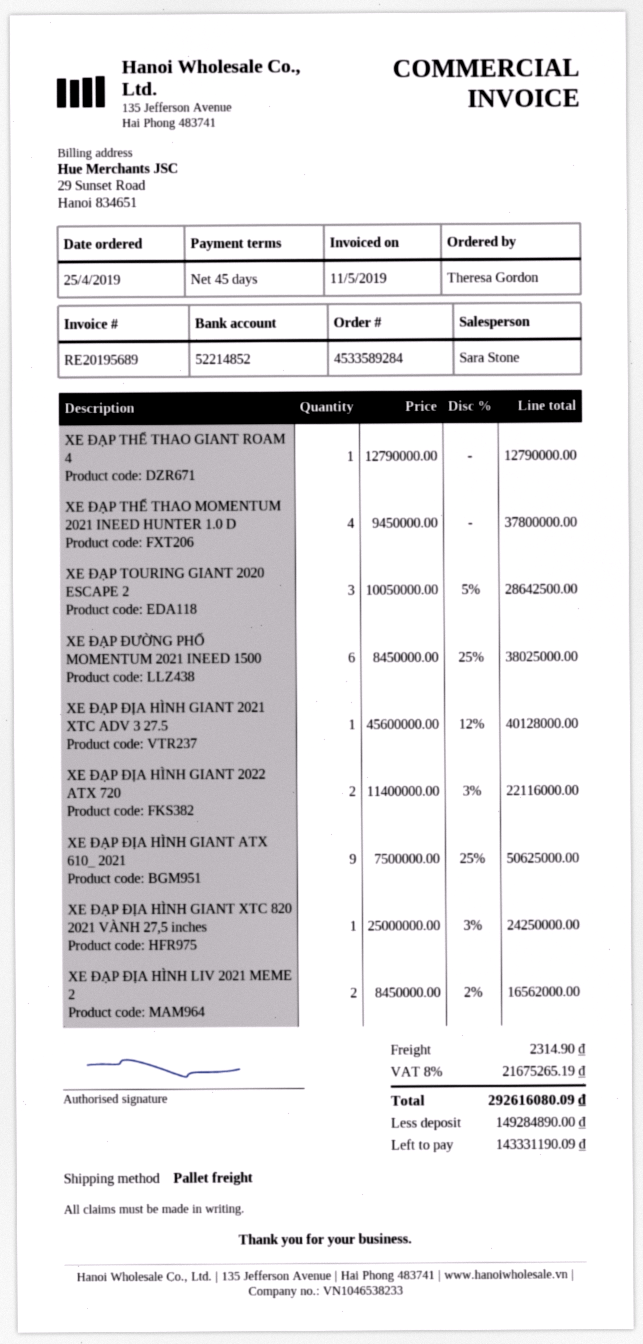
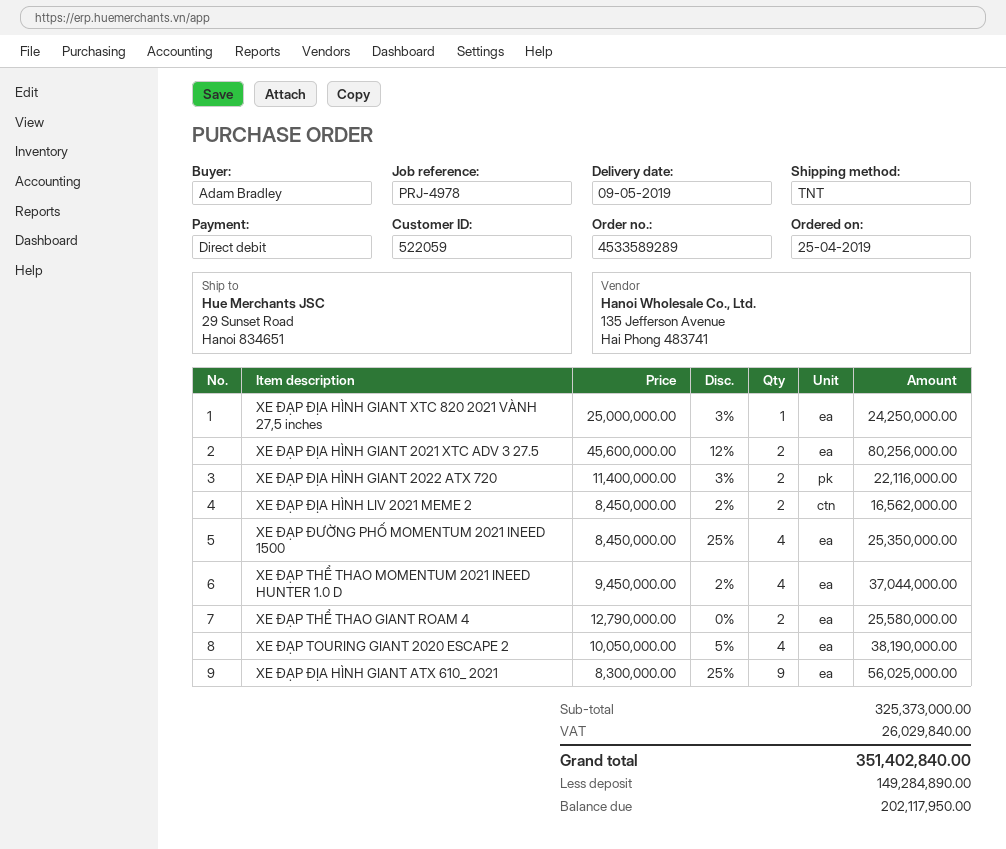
order number: 4533589284 -> 4533589289
ordered by: Theresa Gordon -> Adam Bradley
shipping method: pallet freight -> TNT
XE ĐẠP THỂ THAO GIANT ROAM 4: 1 x 12790000.00 = 12790000.00 -> 2 x 12790000.00 = 25580000.00
XE ĐẠP THỂ THAO MOMENTUM 2021 INEED HUNTER 1.0 D: 4 x 9450000.00 = 37800000.00 -> 4 x 9450000.00 - 2% = 37044000.00
XE ĐẠP TOURING GIANT 2020 ESCAPE 2: 3 x 10050000.00 - 5% = 28642500.00 -> 4 x 10050000.00 - 5% = 38190000.00
XE ĐẠP ĐƯỜNG PHỐ MOMENTUM 2021 INEED 1500: 6 x 8450000.00 - 25% = 38025000.00 -> 4 x 8450000.00 - 25% = 25350000.00
XE ĐẠP ĐỊA HÌNH GIANT 2021 XTC ADV 3 27.5: 1 x 45600000.00 - 12% = 40128000.00 -> 2 x 45600000.00 - 12% = 80256000.00
XE ĐẠP ĐỊA HÌNH GIANT ATX 610_ 2021: 9 x 7500000.00 - 25% = 50625000.00 -> 9 x 8300000.00 - 25% = 56025000.00
shipping: 2314.90 -> none
tax: 21675265.19 -> 26029840.00
total: 292616080.09 -> 351402840.00
balance: 143331190.09 -> 202117950.00

